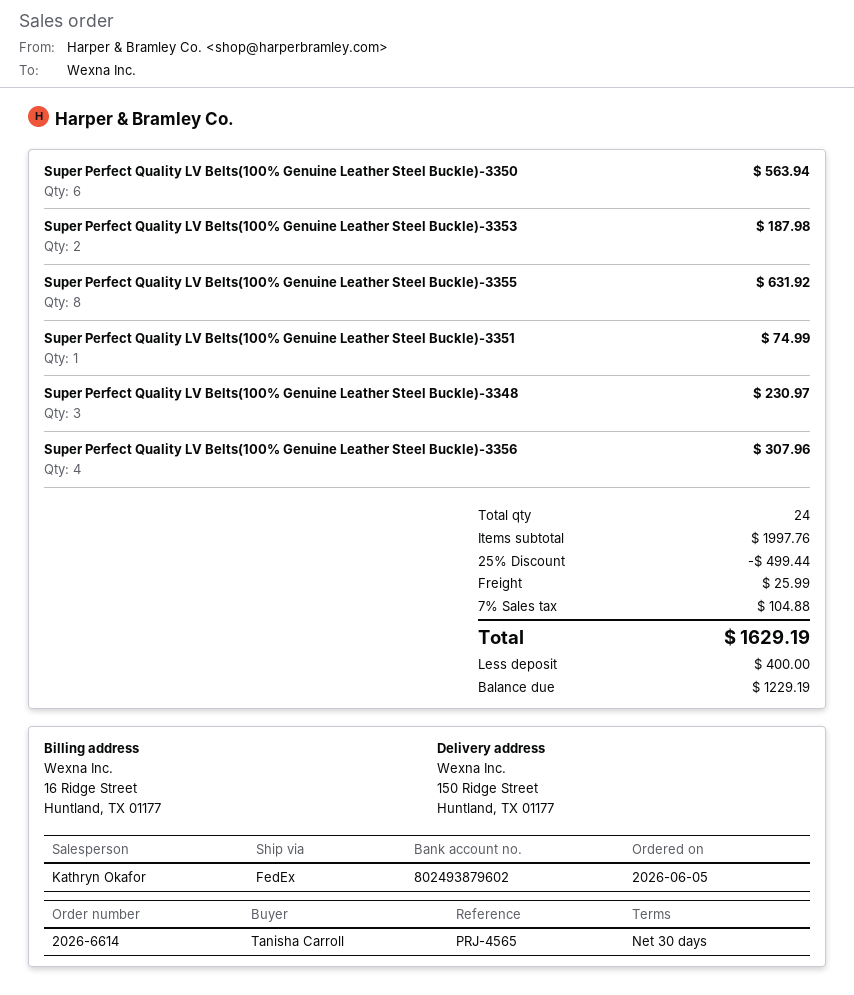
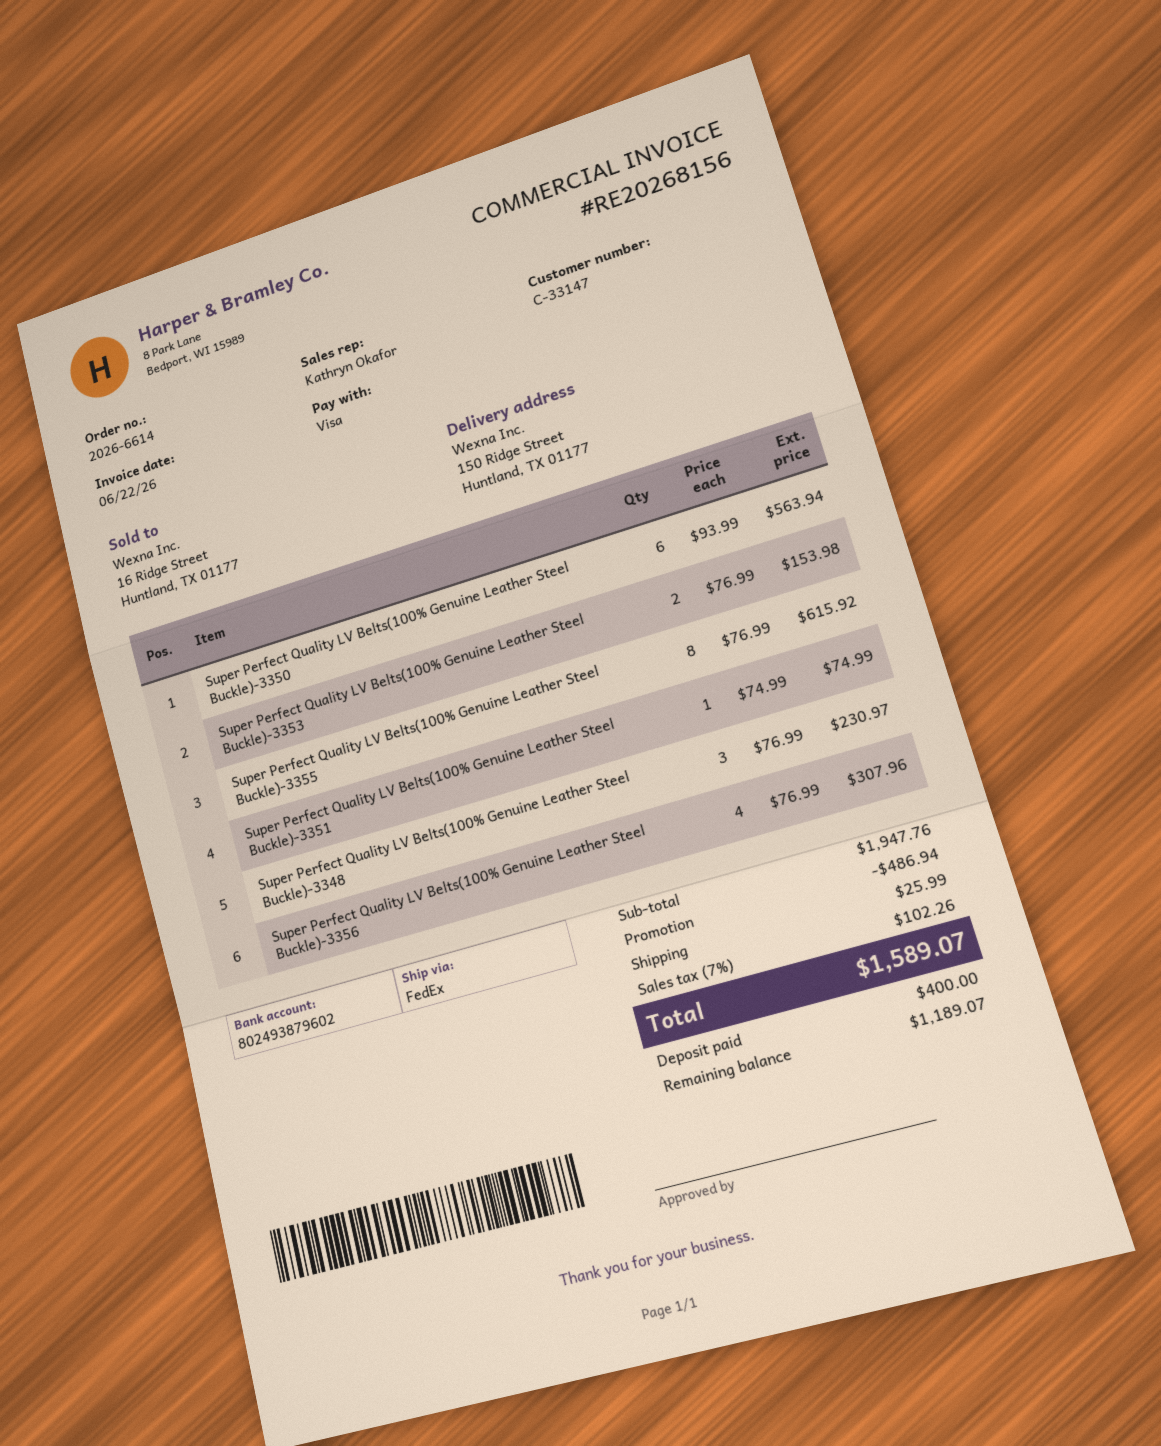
Super Perfect Quality LV Belts(100% Genuine Leather Steel Buckle)-3353: 2 for 187.98 -> 2 for 153.98
Super Perfect Quality LV Belts(100% Genuine Leather Steel Buckle)-3355: 8 for 631.92 -> 8 for 615.92
subtotal: 1997.76 -> 1947.76
discount: 499.44 -> 486.94
tax: 7% = 104.88 -> 7% = 102.26
total: 1629.19 -> 1589.07
balance: 1229.19 -> 1189.07

